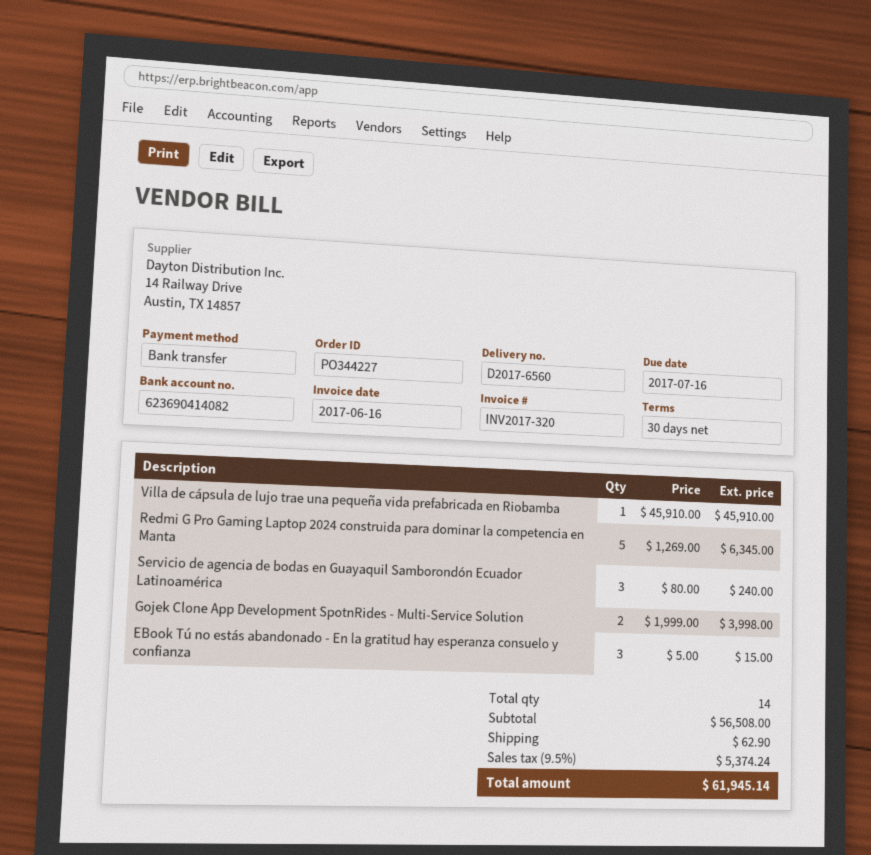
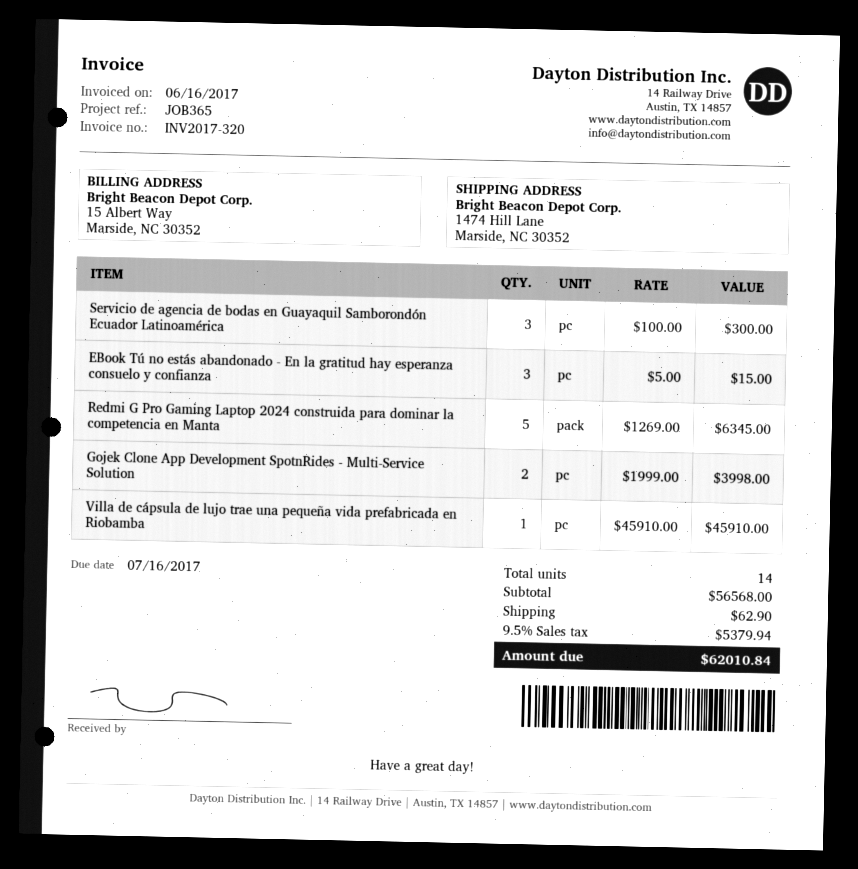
Servicio de agencia de bodas en Guayaquil Samborondón Ecuador Latinoamérica: 3 x 80.00 = 240.00 -> 3 x 100.00 = 300.00
subtotal: 56508.00 -> 56568.00
tax: 9.5% = 5374.24 -> 9.5% = 5379.94
total: 61945.14 -> 62010.84

